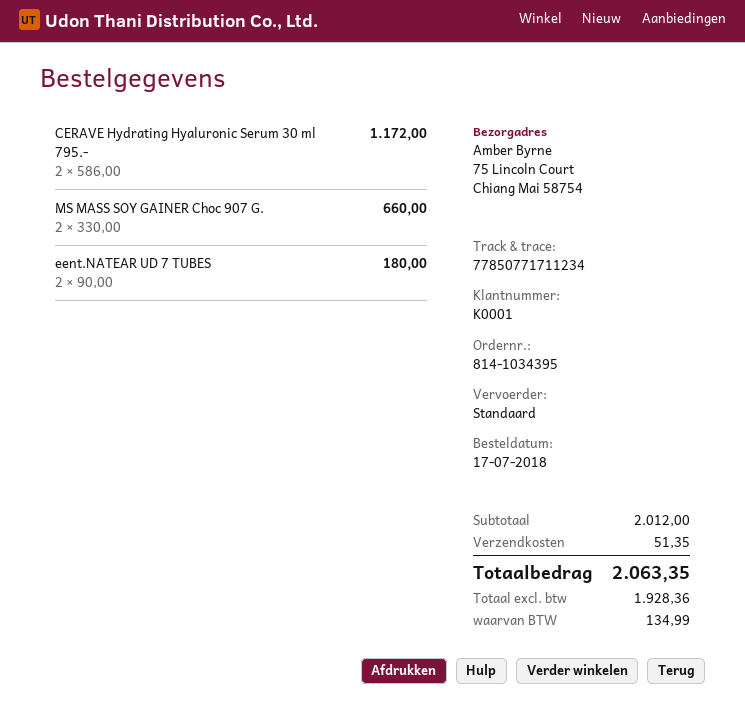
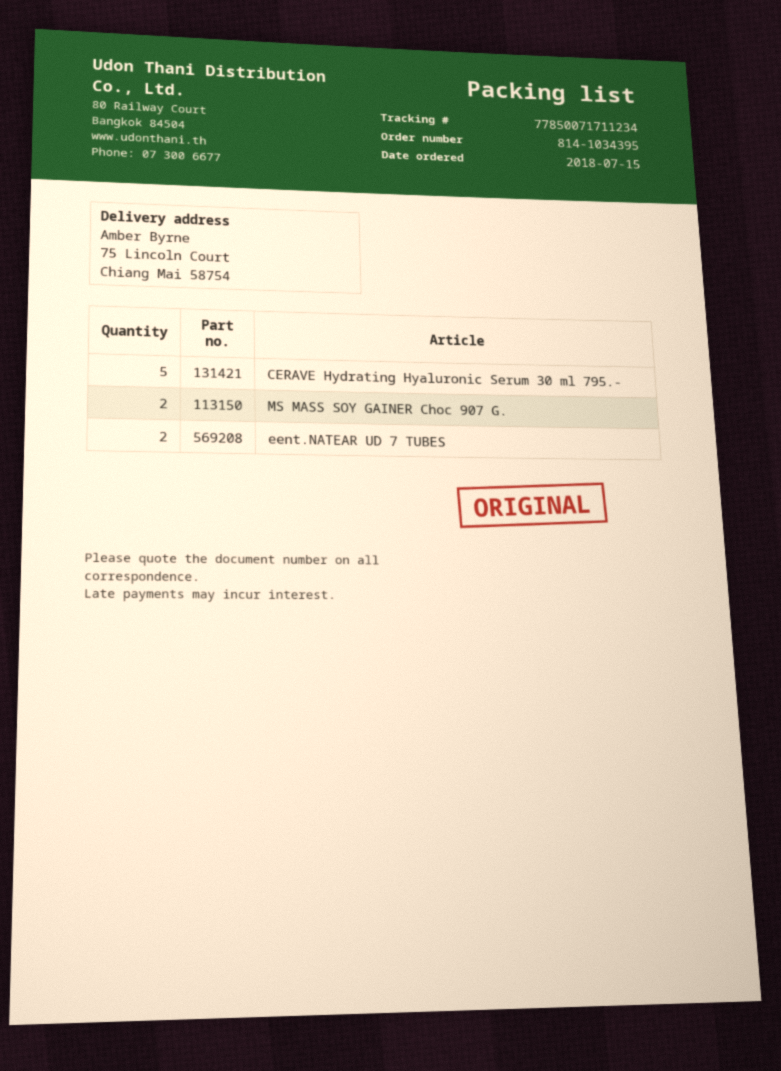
order date: 2018-07-17 -> 2018-07-15
tracking number: 77850771711234 -> 77850071711234
CERAVE Hydrating Hyaluronic Serum 30 ml 795.-: 2 -> 5

